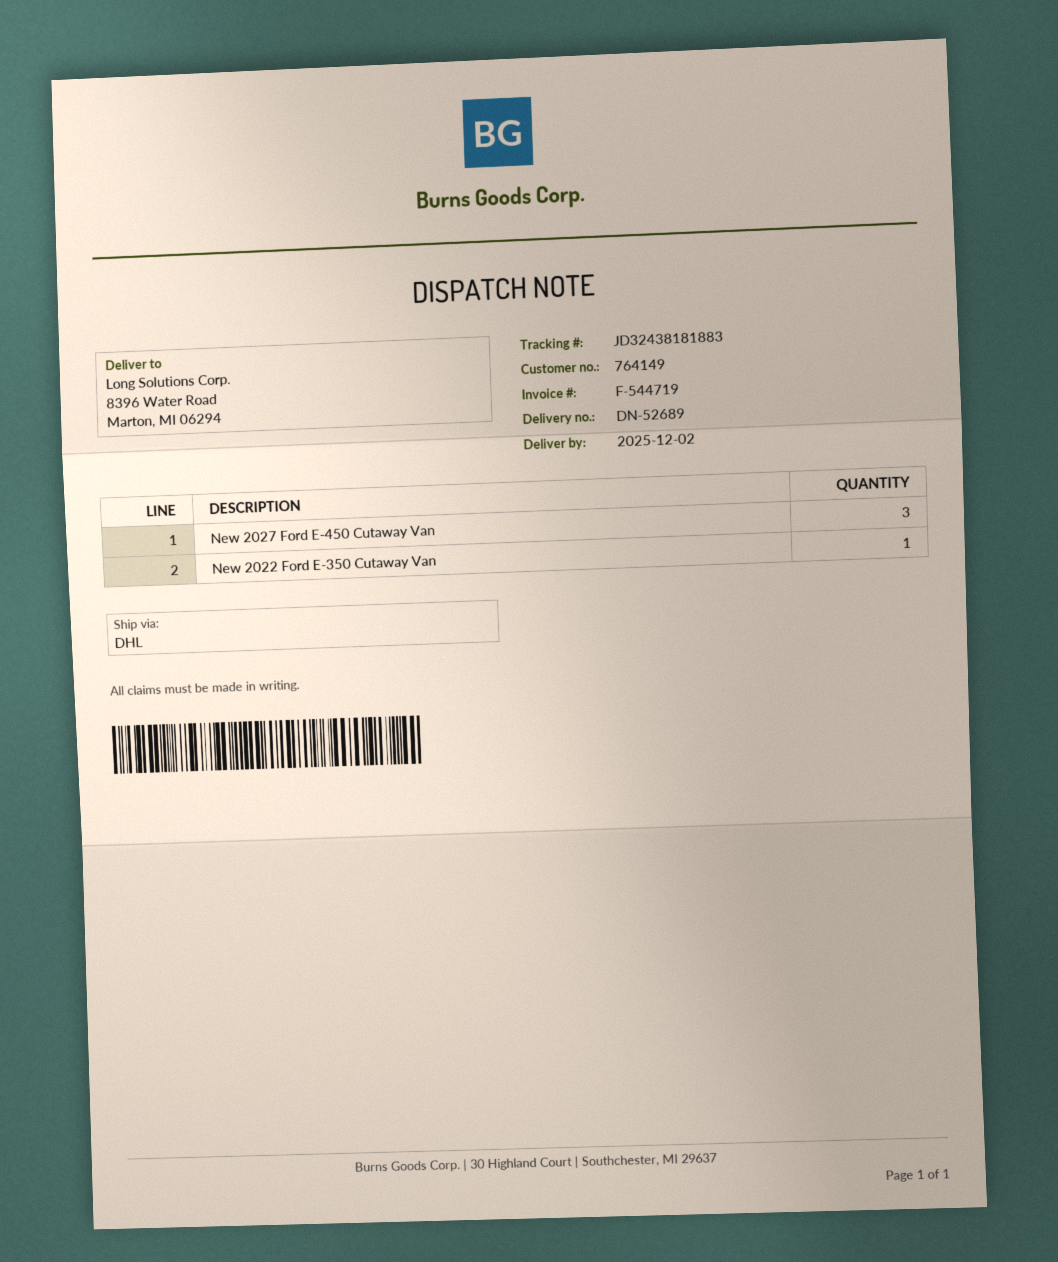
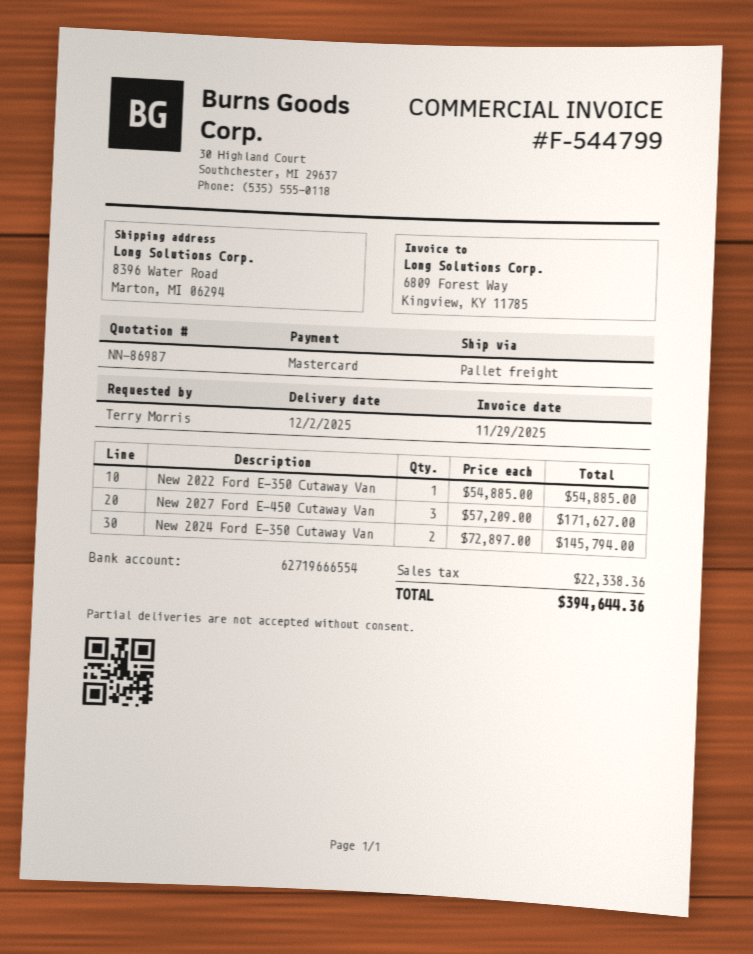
invoice number: F-544719 -> F-544799
shipping method: DHL -> pallet freight
New 2024 Ford E-350 Cutaway Van: none -> 2

